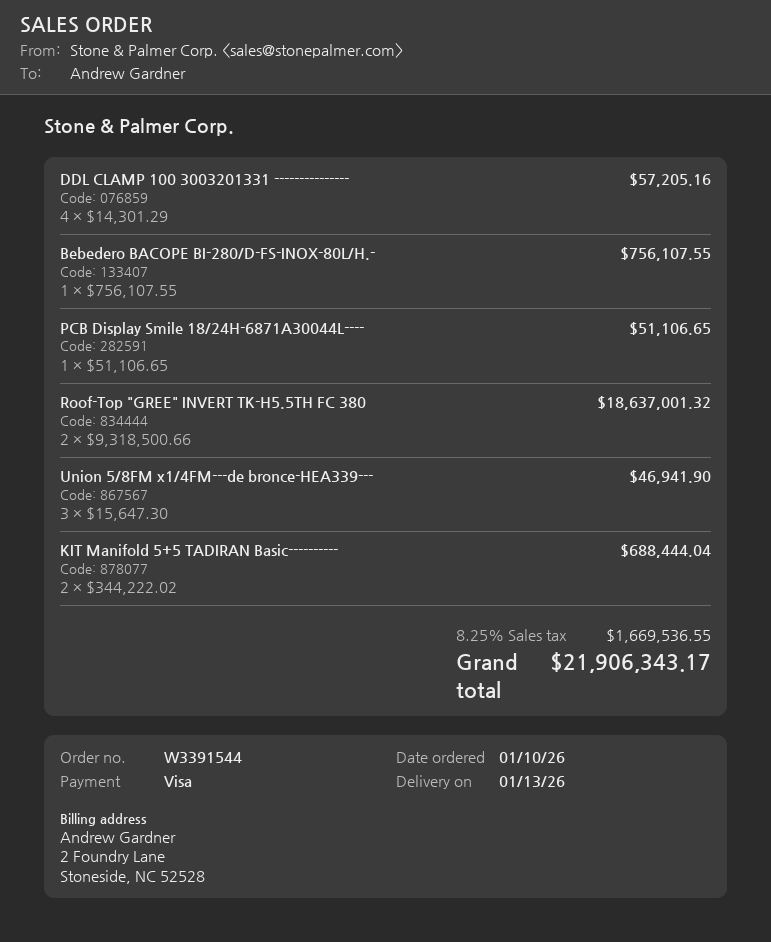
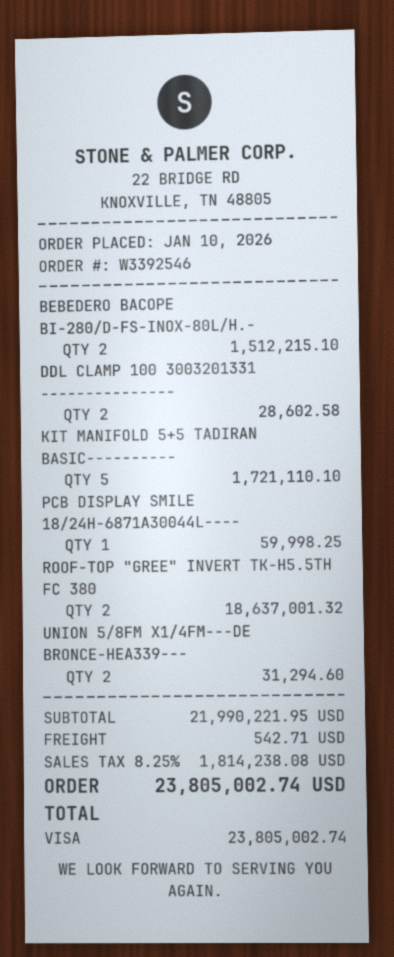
order number: W3391544 -> W3392546
DDL CLAMP 100 3003201331 ---------------: 4 for 57205.16 -> 2 for 28602.58
Bebedero BACOPE BI-280/D-FS-INOX-80L/H.-: 1 for 756107.55 -> 2 for 1512215.10
PCB Display Smile 18/24H-6871A30044L----: 1 for 51106.65 -> 1 for 59998.25
Union 5/8FM x1/4FM---de bronce-HEA339---: 3 for 46941.90 -> 2 for 31294.60
KIT Manifold 5+5 TADIRAN Basic----------: 2 for 688444.04 -> 5 for 1721110.10
shipping: none -> 542.71
tax: 8.25% = 1669536.55 -> 8.25% = 1814238.08
total: 21906343.17 -> 23805002.74

